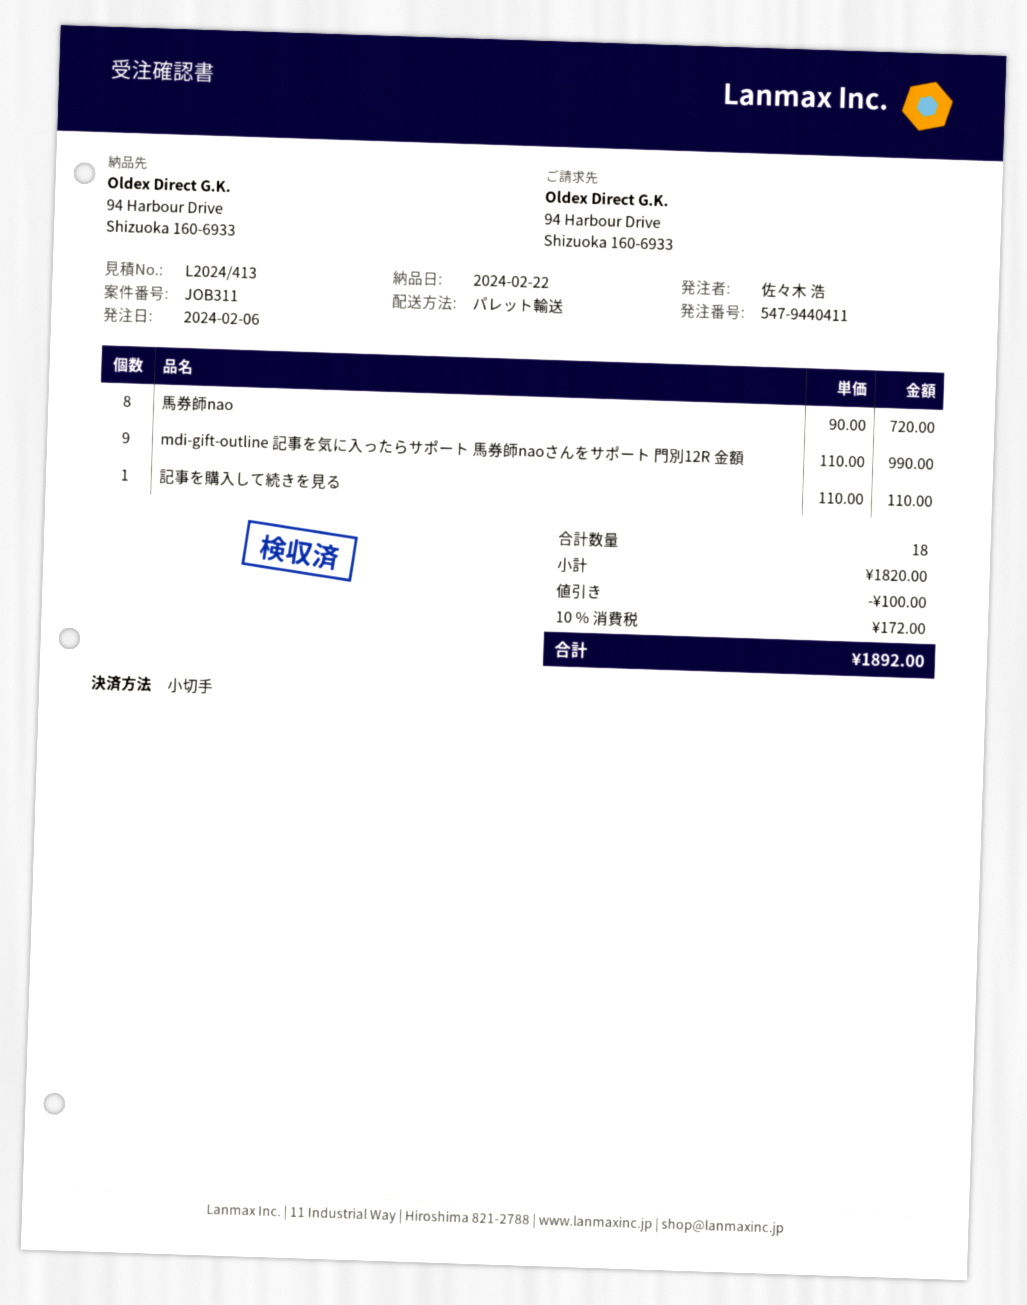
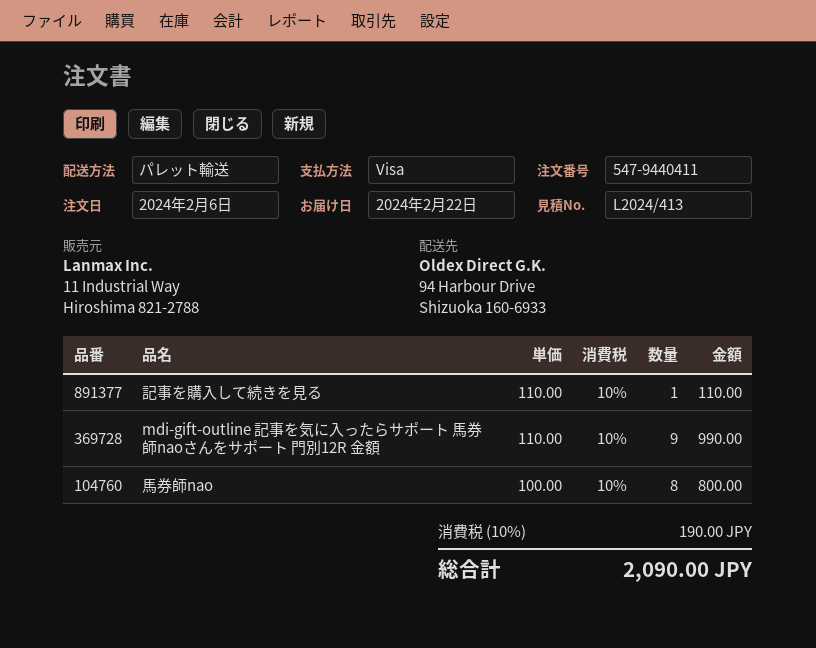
payment method: cheque -> Visa
馬券師nao: 8 x 90.00 = 720.00 -> 8 x 100.00 = 800.00
discount: 100.00 -> none
tax: 10% = 172.00 -> 10% = 190.00
total: 1892.00 -> 2090.00

